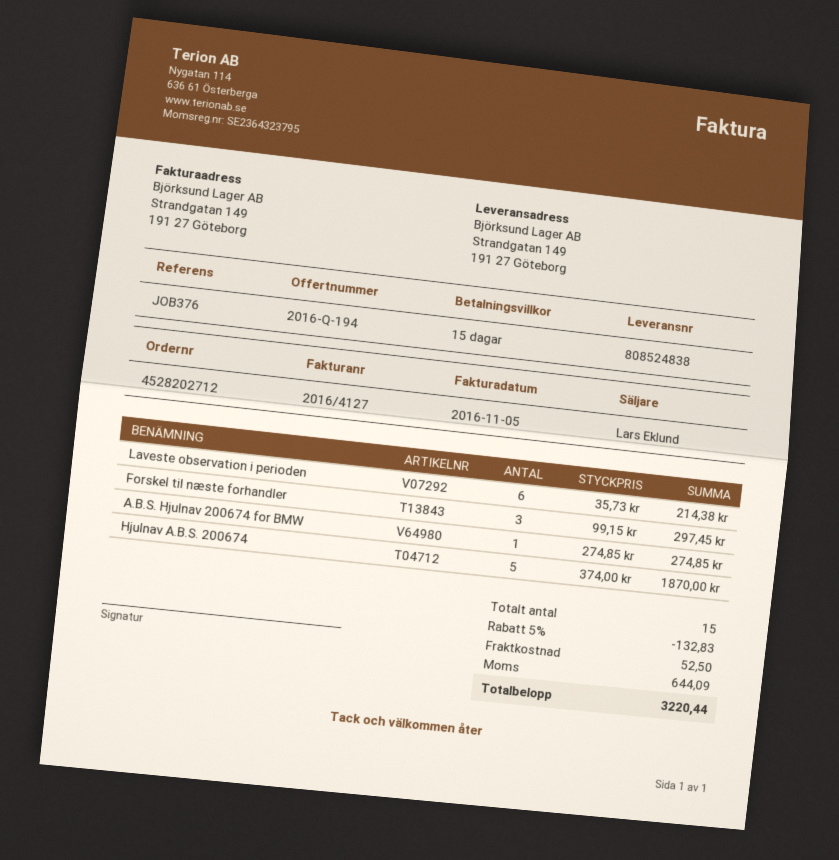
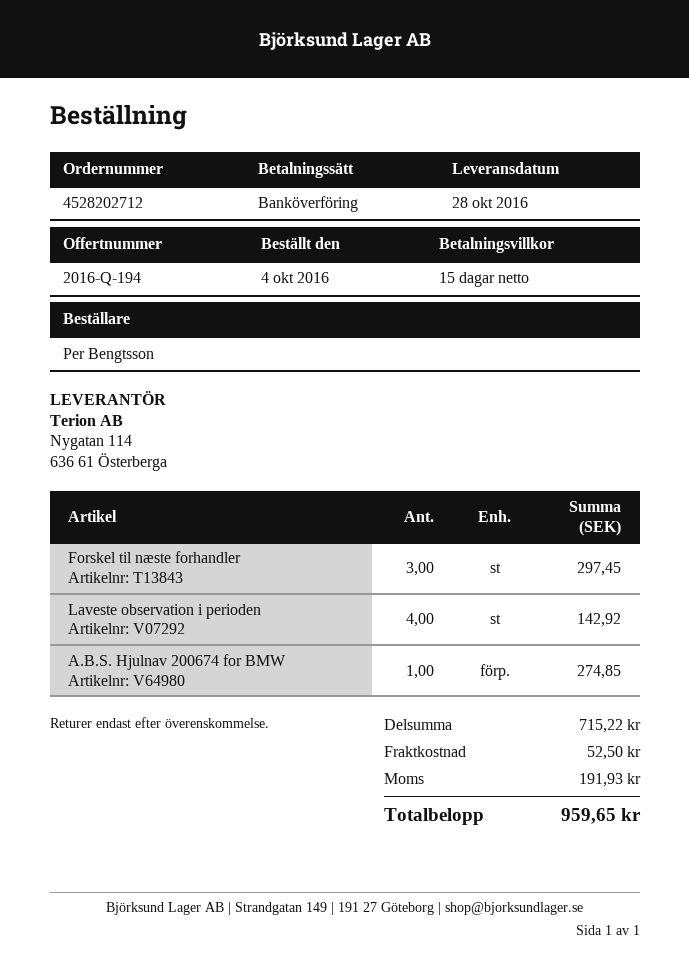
Laveste observation i perioden: 6 for 214.38 -> 4 for 142.92
Hjulnav A.B.S. 200674: 5 for 1870.00 -> none
discount: 5% = 132.83 -> none
tax: 644.09 -> 191.93
total: 3220.44 -> 959.65

